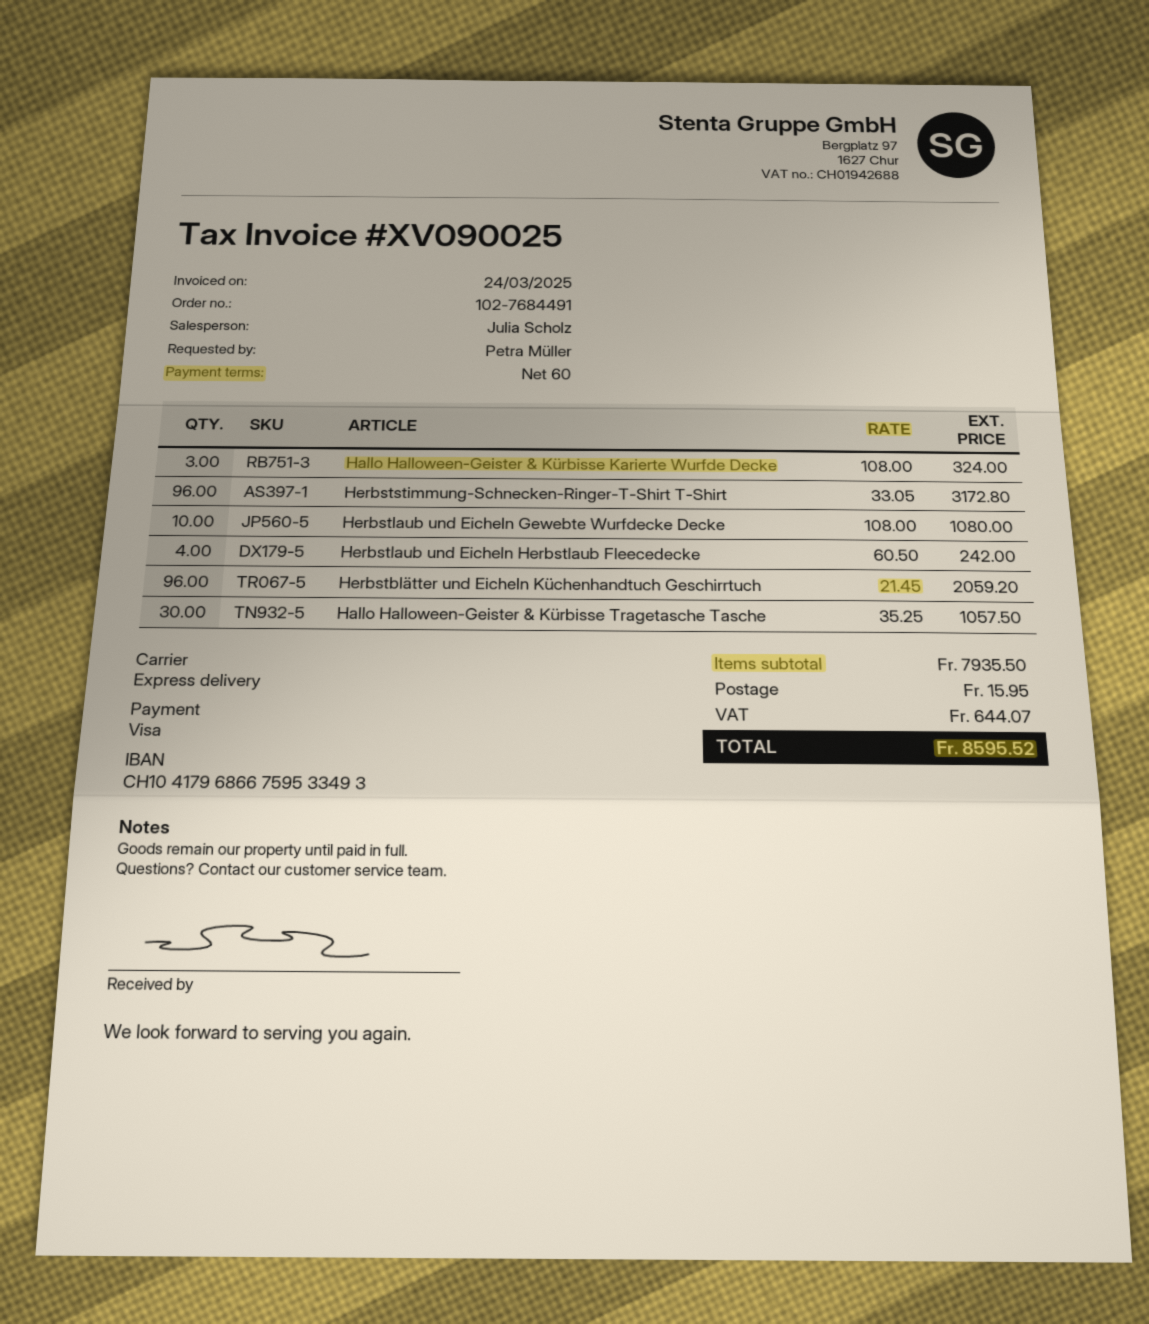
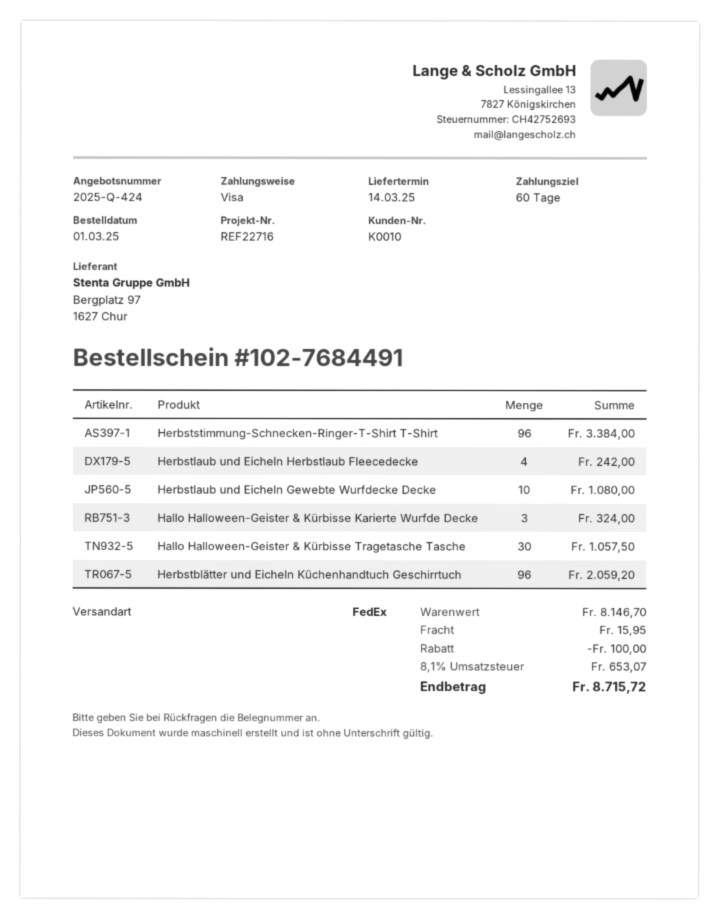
shipping method: express -> FedEx
Herbststimmung-Schnecken-Ringer-T-Shirt T-Shirt: 96 for 3172.80 -> 96 for 3384.00
subtotal: 7935.50 -> 8146.70
discount: none -> 100.00
tax: 644.07 -> 653.07
total: 8595.52 -> 8715.72

